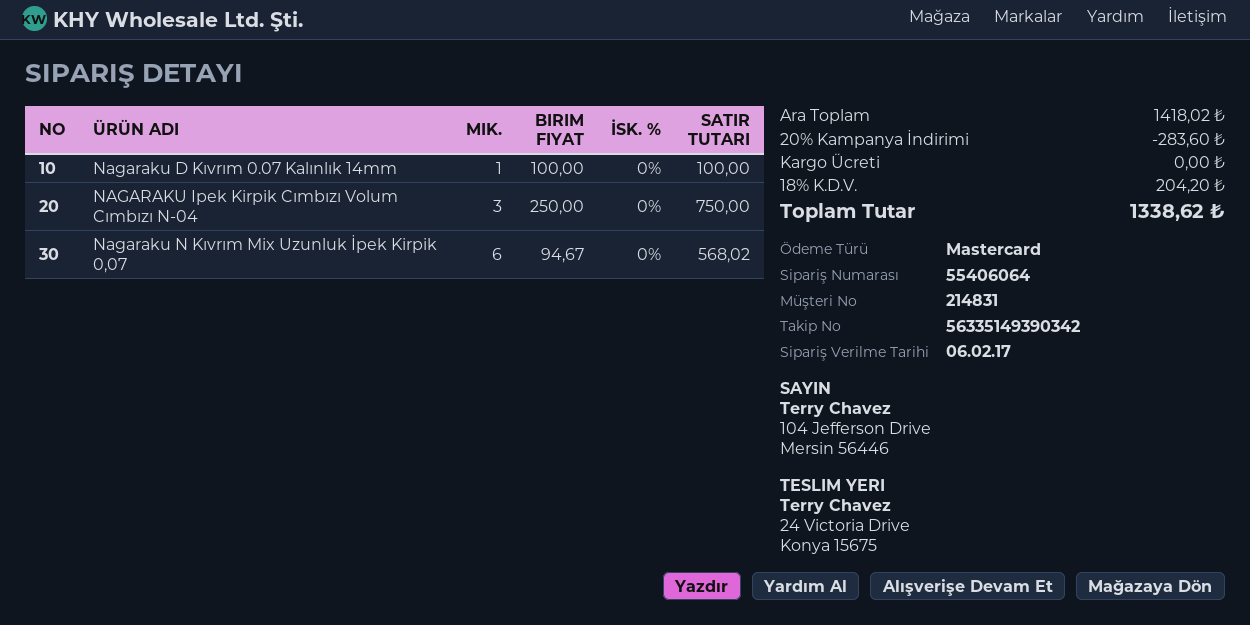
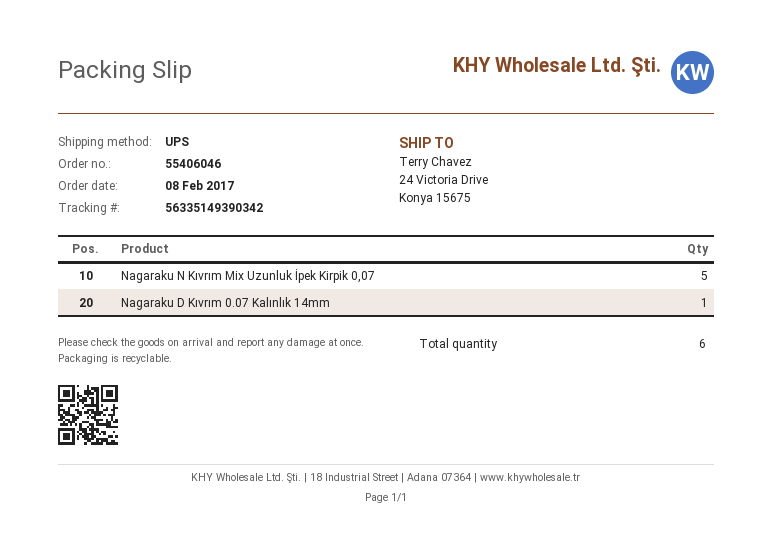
order number: 55406064 -> 55406046
order date: 2017-02-06 -> 2017-02-08
NAGARAKU Ipek Kirpik Cımbızı Volum Cımbızı N-04: 3 -> none
Nagaraku N Kıvrım Mix Uzunluk İpek Kirpik 0,07: 6 -> 5

